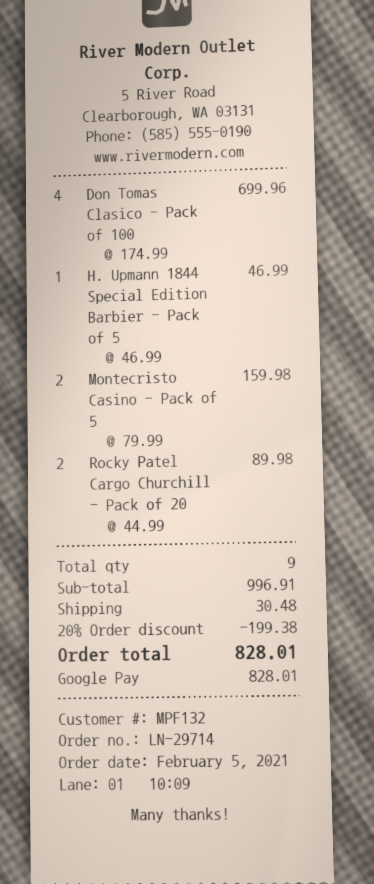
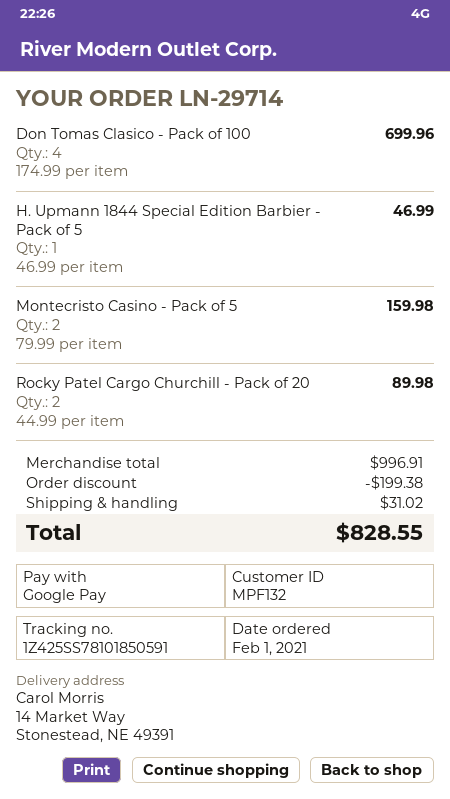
order date: 2021-02-05 -> 2021-02-01
shipping: 30.48 -> 31.02
total: 828.01 -> 828.55

